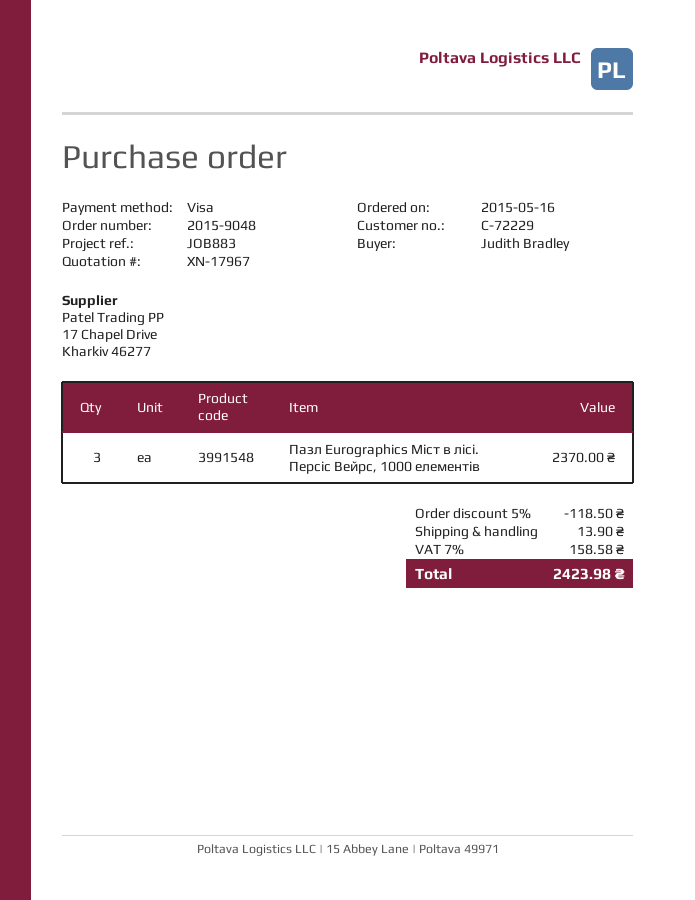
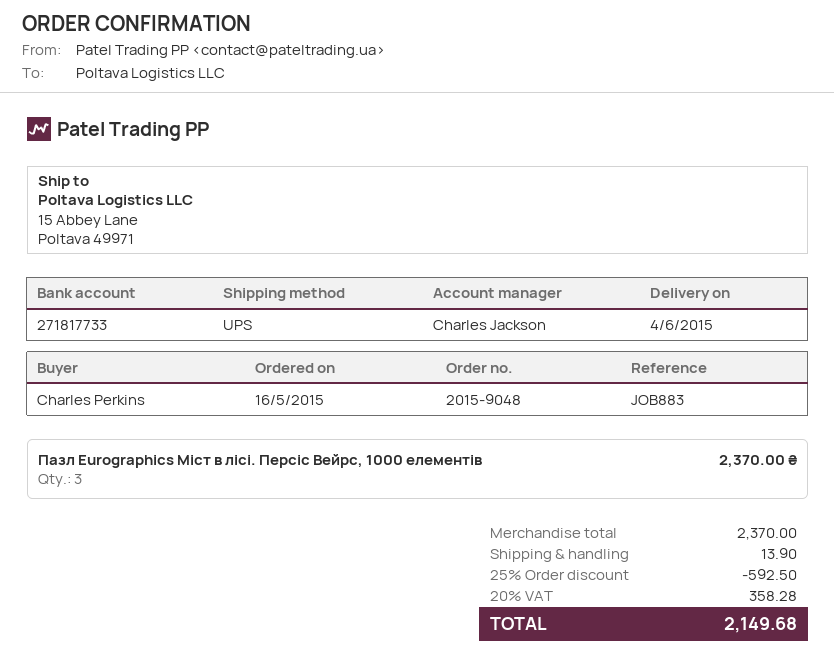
ordered by: Judith Bradley -> Charles Perkins
discount: 5% = 118.50 -> 25% = 592.50
tax: 7% = 158.58 -> 20% = 358.28
total: 2423.98 -> 2149.68

